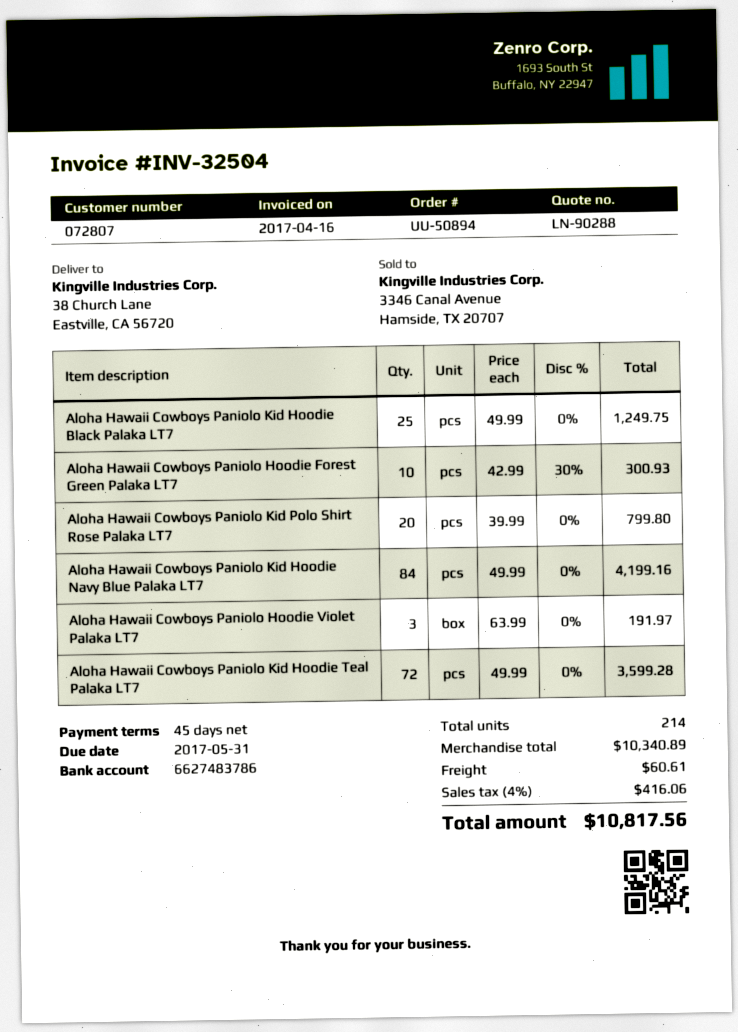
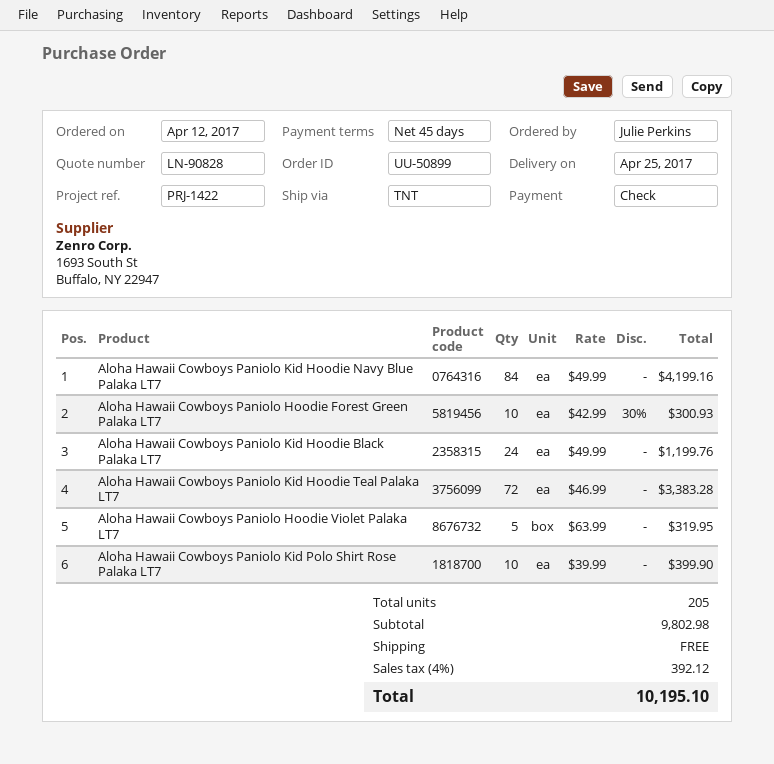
quote number: LN-90288 -> LN-90828
order number: UU-50894 -> UU-50899
Aloha Hawaii Cowboys Paniolo Kid Hoodie Black Palaka LT7: 25 x 49.99 = 1249.75 -> 24 x 49.99 = 1199.76
Aloha Hawaii Cowboys Paniolo Kid Polo Shirt Rose Palaka LT7: 20 x 39.99 = 799.80 -> 10 x 39.99 = 399.90
Aloha Hawaii Cowboys Paniolo Hoodie Violet Palaka LT7: 3 x 63.99 = 191.97 -> 5 x 63.99 = 319.95
Aloha Hawaii Cowboys Paniolo Kid Hoodie Teal Palaka LT7: 72 x 49.99 = 3599.28 -> 72 x 46.99 = 3383.28
total quantity: 214 -> 205
subtotal: 10340.89 -> 9802.98
shipping: 60.61 -> 0.00
tax: 4% = 416.06 -> 4% = 392.12
total: 10817.56 -> 10195.10

